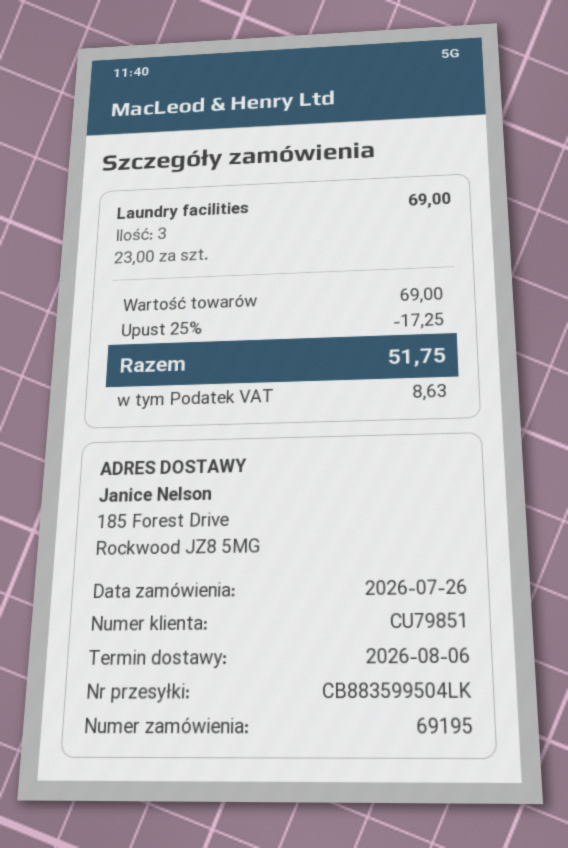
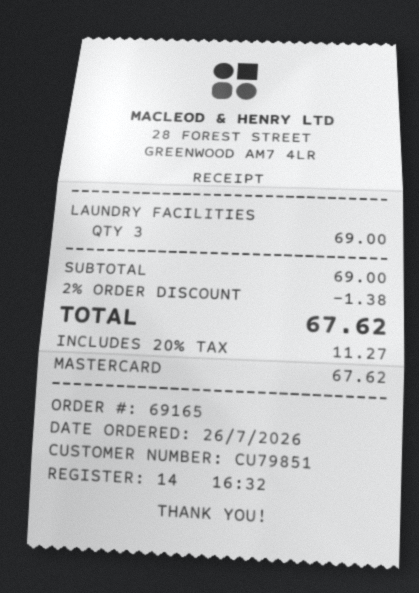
order number: 69195 -> 69165
discount: 25% = 17.25 -> 2% = 1.38
tax: 8.63 -> 11.27
total: 51.75 -> 67.62

